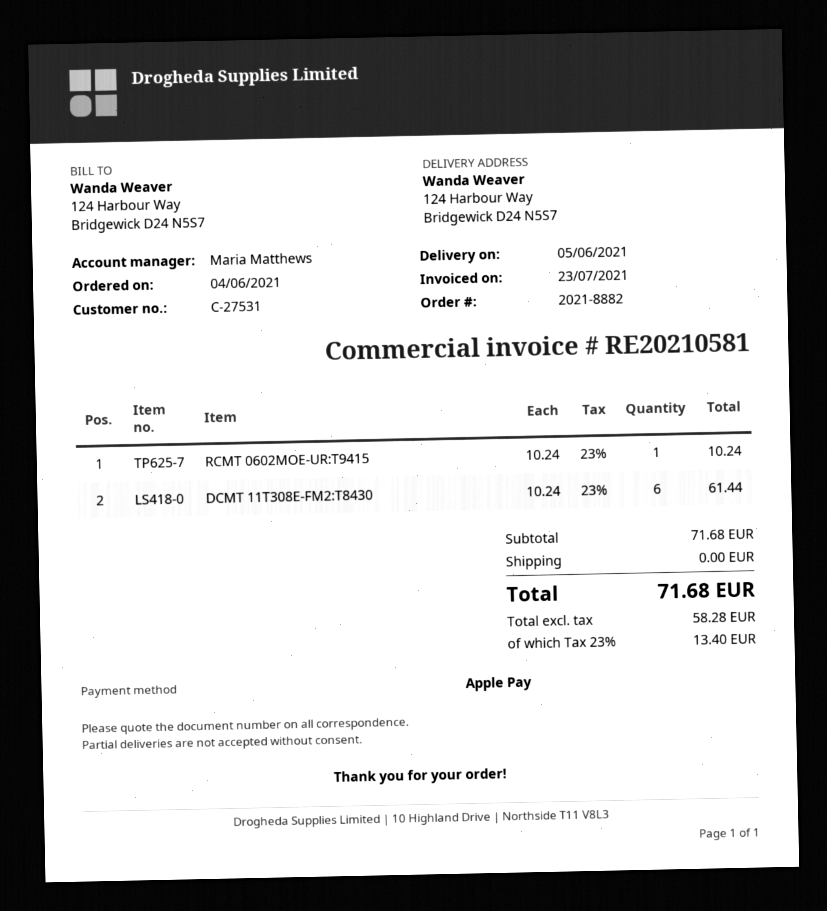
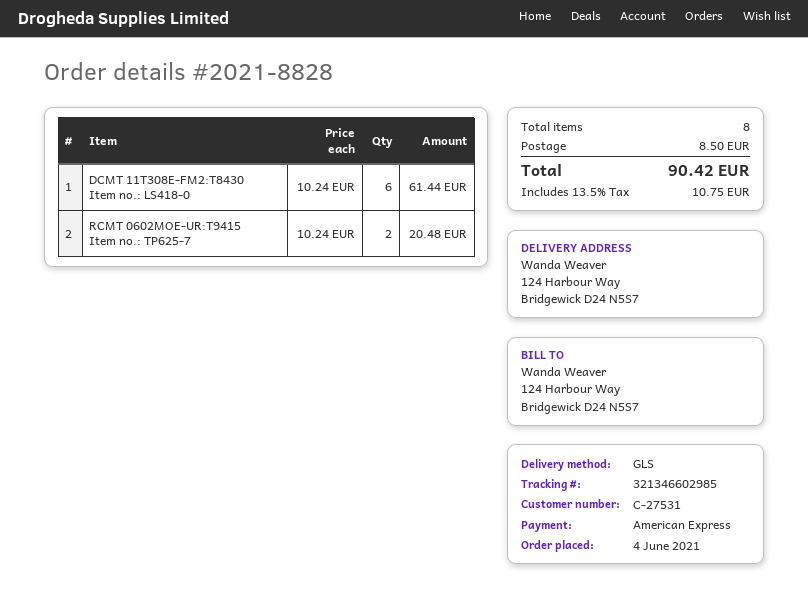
order number: 2021-8882 -> 2021-8828
payment method: Apple Pay -> American Express
RCMT 0602MOE-UR:T9415: 1 x 10.24 = 10.24 -> 2 x 10.24 = 20.48
shipping: 0.00 -> 8.50
tax: 23% = 13.40 -> 13.5% = 10.75
total: 71.68 -> 90.42

